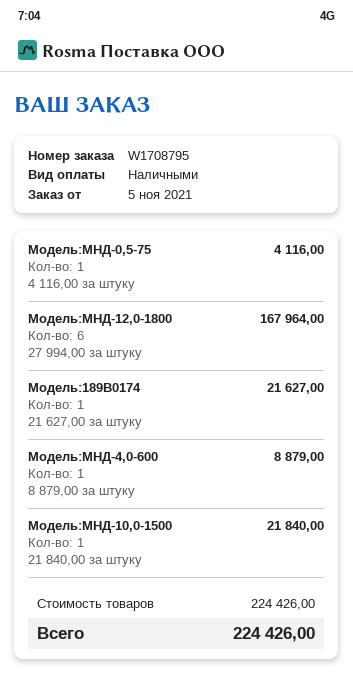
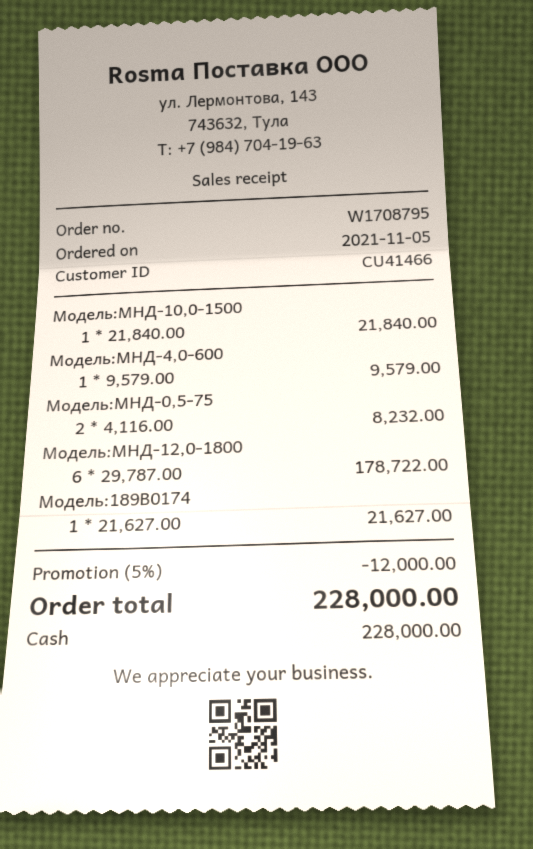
Модель:МНД-0,5-75: 1 x 4116.00 = 4116.00 -> 2 x 4116.00 = 8232.00
Модель:МНД-12,0-1800: 6 x 27994.00 = 167964.00 -> 6 x 29787.00 = 178722.00
Модель:МНД-4,0-600: 1 x 8879.00 = 8879.00 -> 1 x 9579.00 = 9579.00
discount: none -> 5% = 12000.00
total: 224426.00 -> 228000.00

